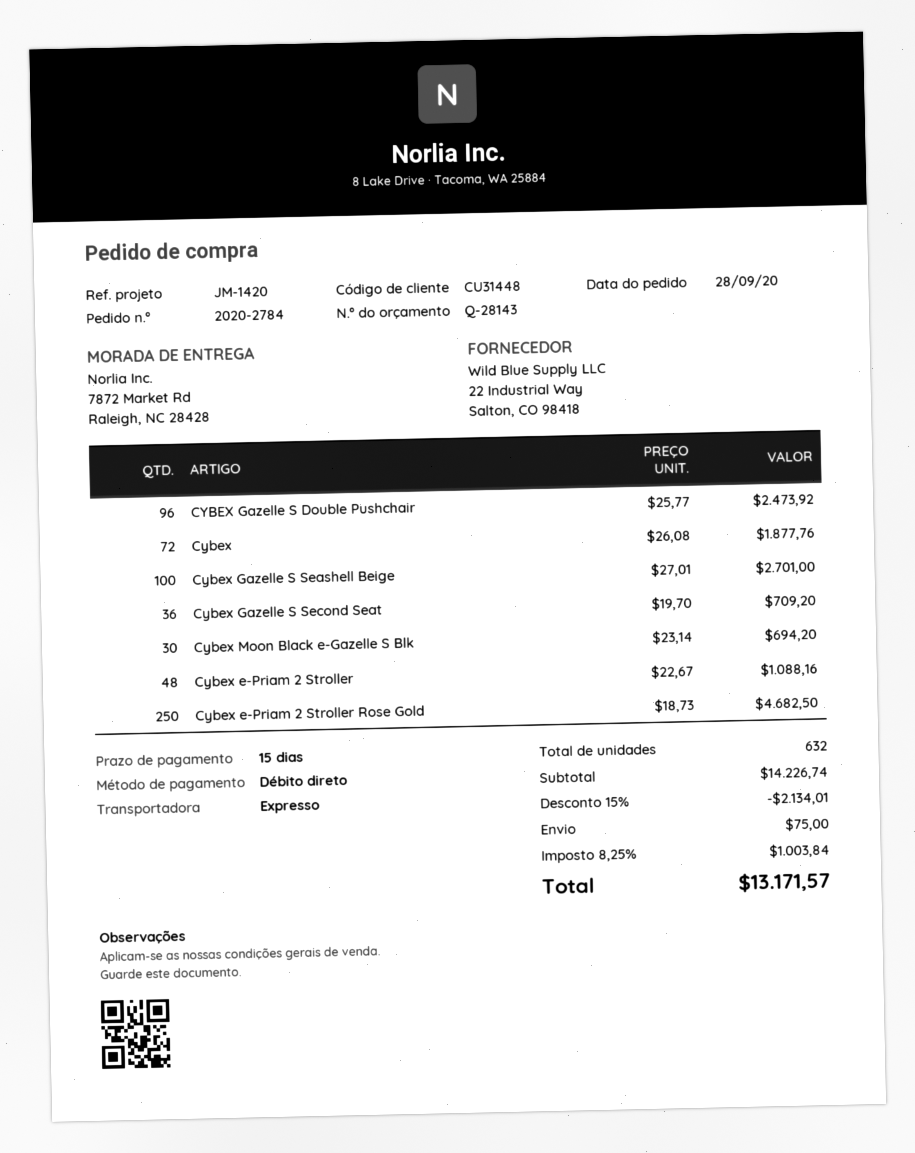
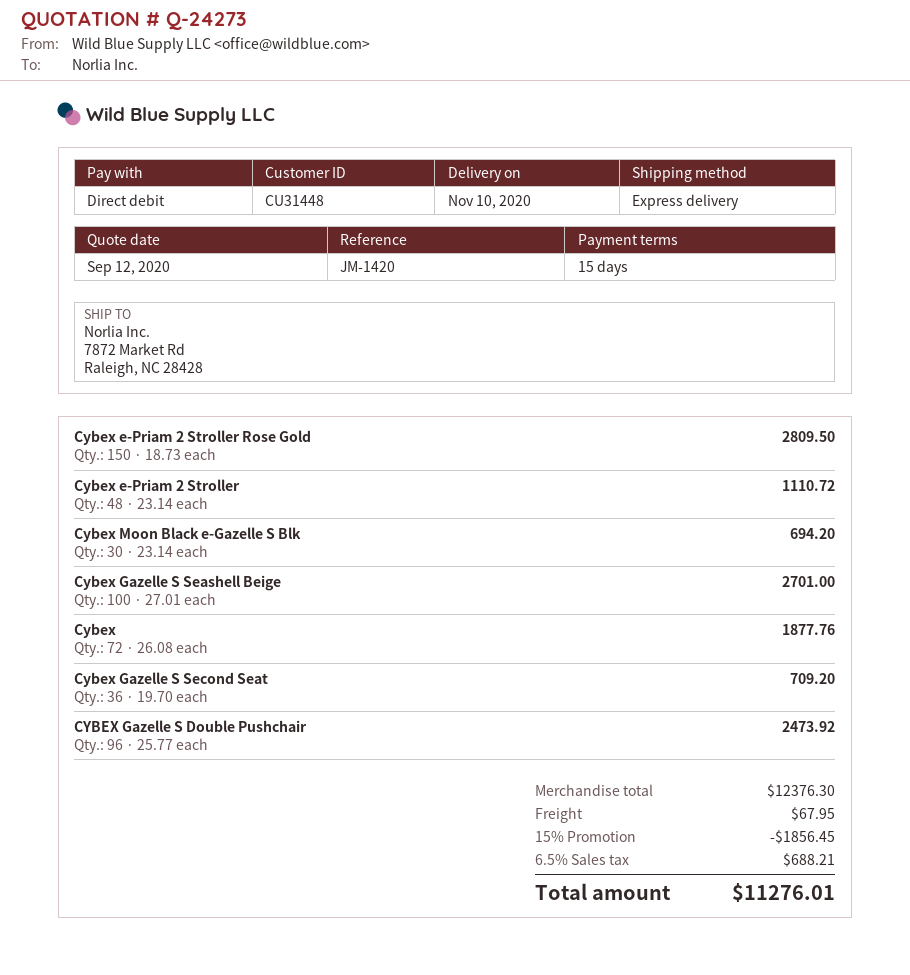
quote number: Q-28143 -> Q-24273
Cybex e-Priam 2 Stroller: 48 x 22.67 = 1088.16 -> 48 x 23.14 = 1110.72
Cybex e-Priam 2 Stroller Rose Gold: 250 x 18.73 = 4682.50 -> 150 x 18.73 = 2809.50
subtotal: 14226.74 -> 12376.30
discount: 15% = 2134.01 -> 15% = 1856.45
shipping: 75.00 -> 67.95
tax: 8.25% = 1003.84 -> 6.5% = 688.21
total: 13171.57 -> 11276.01

